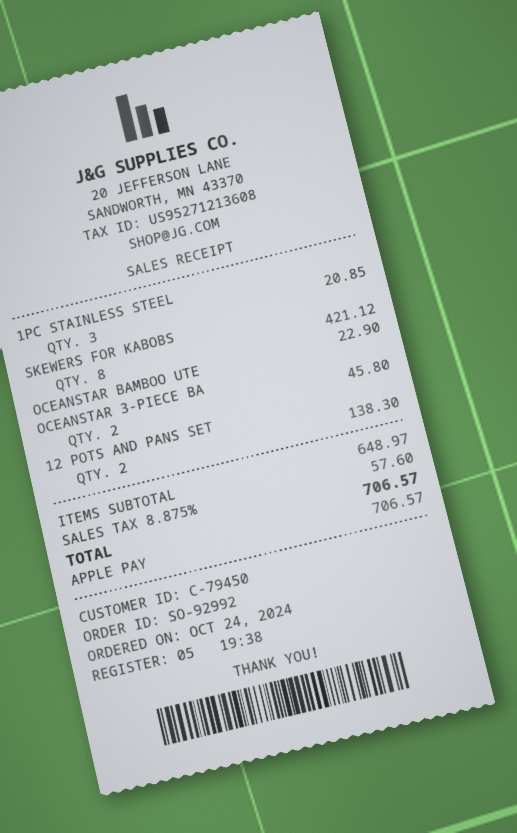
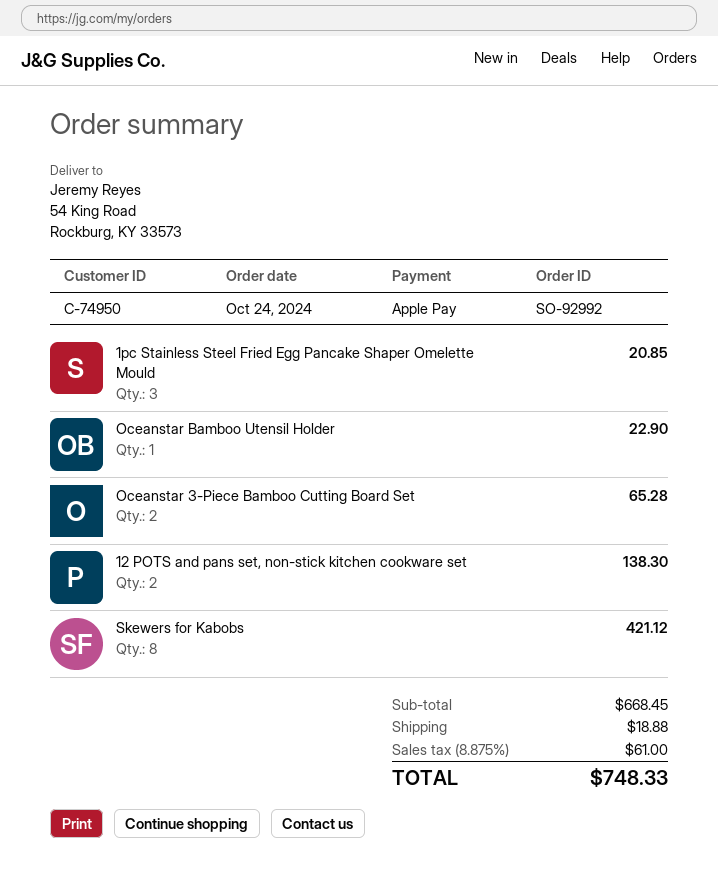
customer number: C-79450 -> C-74950
OCEANSTAR 3-PIECE BA: 2 for 45.80 -> 2 for 65.28
subtotal: 648.97 -> 668.45
shipping: none -> 18.88
tax: 8.875% = 57.60 -> 8.875% = 61.00
total: 706.57 -> 748.33

